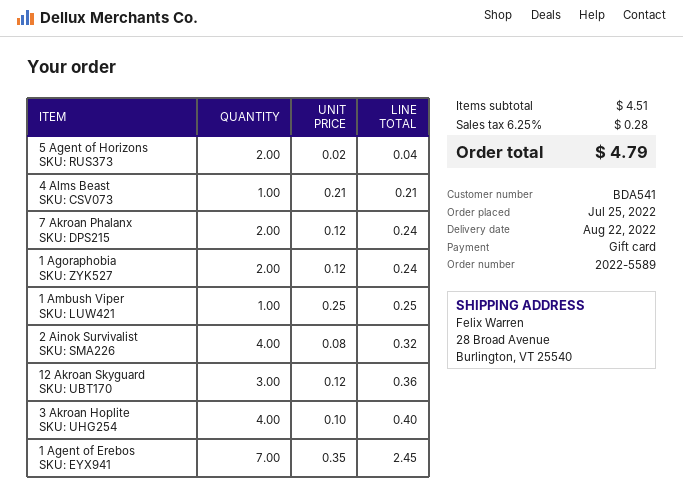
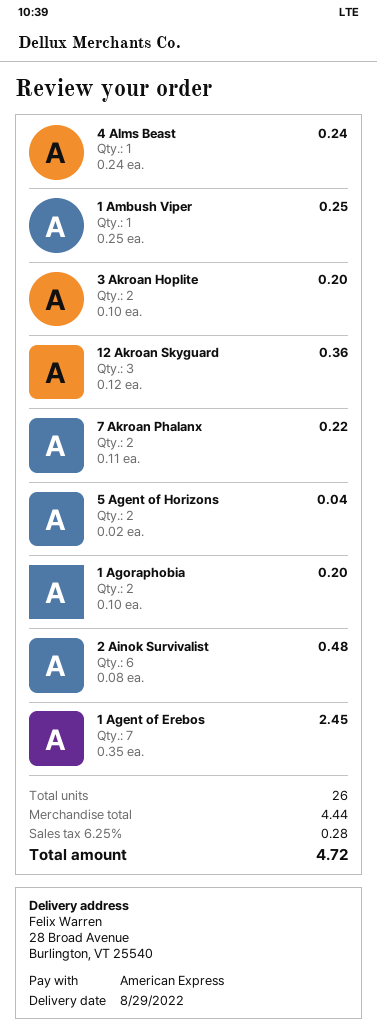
delivery date: 2022-08-22 -> 2022-08-29
payment method: gift card -> American Express
4 Alms Beast: 1 x 0.21 = 0.21 -> 1 x 0.24 = 0.24
7 Akroan Phalanx: 2 x 0.12 = 0.24 -> 2 x 0.11 = 0.22
1 Agoraphobia: 2 x 0.12 = 0.24 -> 2 x 0.10 = 0.20
2 Ainok Survivalist: 4 x 0.08 = 0.32 -> 6 x 0.08 = 0.48
3 Akroan Hoplite: 4 x 0.10 = 0.40 -> 2 x 0.10 = 0.20
subtotal: 4.51 -> 4.44
total: 4.79 -> 4.72

